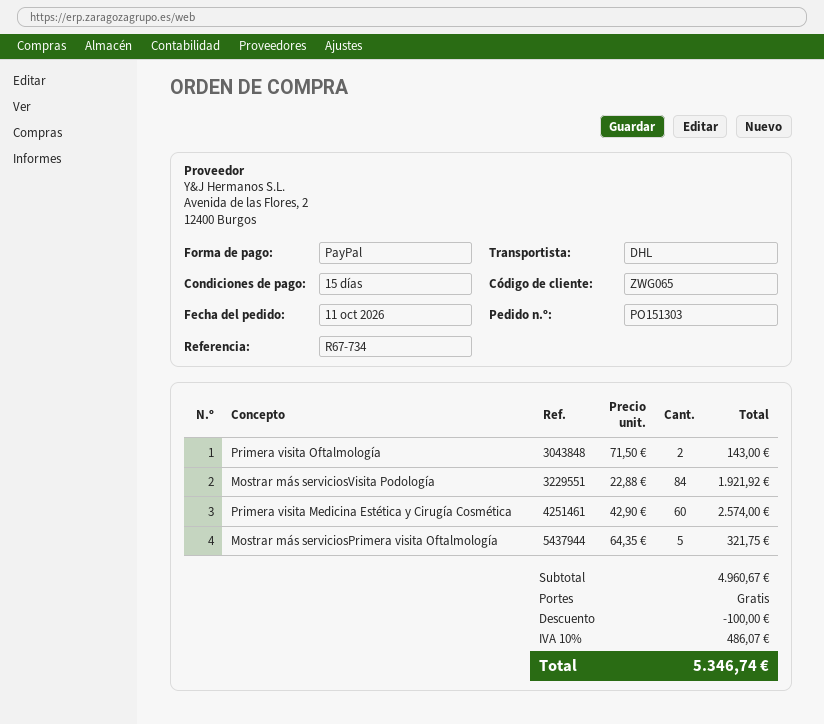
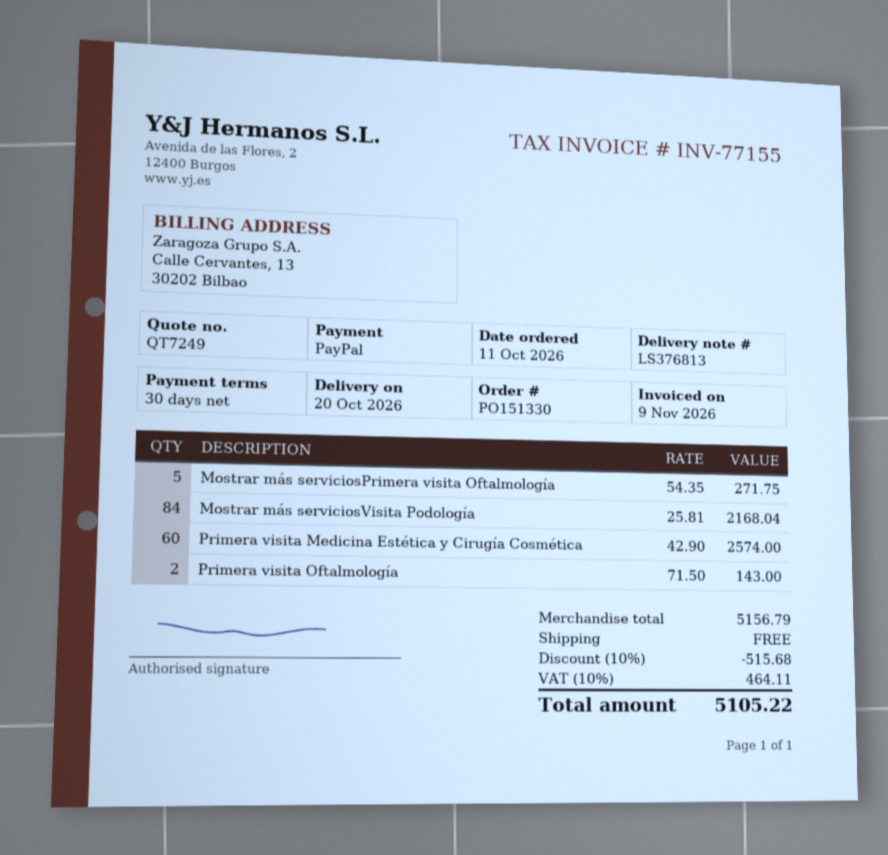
order number: PO151303 -> PO151330
payment terms: 15 days -> 30 days
Mostrar más serviciosVisita Podología: 84 x 22.88 = 1921.92 -> 84 x 25.81 = 2168.04
Mostrar más serviciosPrimera visita Oftalmología: 5 x 64.35 = 321.75 -> 5 x 54.35 = 271.75
subtotal: 4960.67 -> 5156.79
discount: 100.00 -> 515.68
tax: 10% = 486.07 -> 10% = 464.11
total: 5346.74 -> 5105.22

